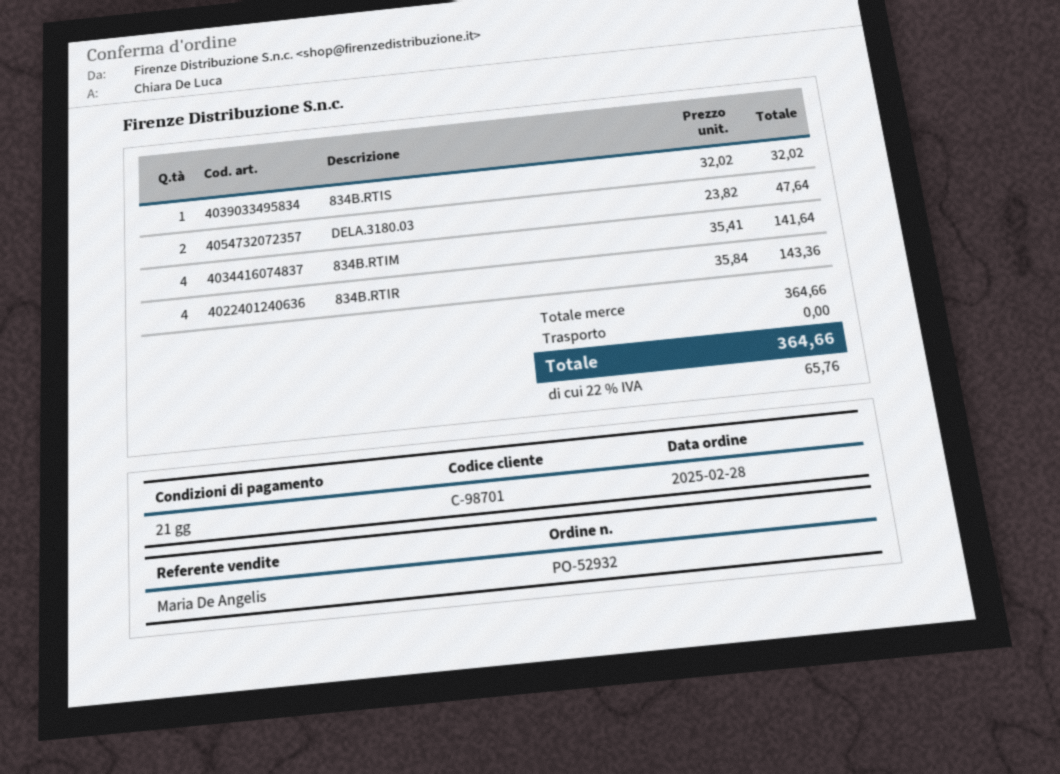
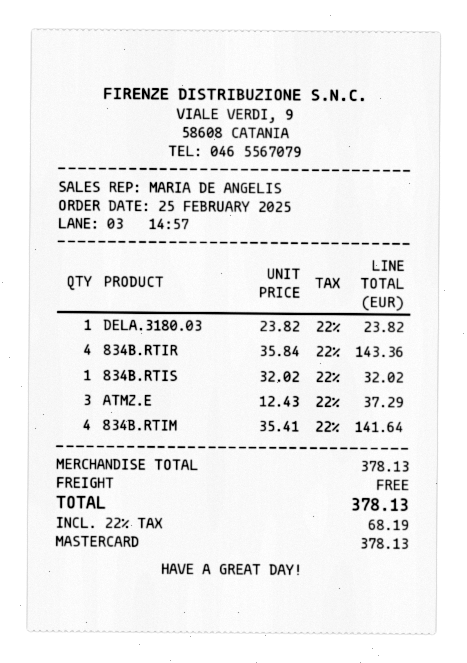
order date: 2025-02-28 -> 2025-02-25
DELA.3180.03: 2 x 23.82 = 47.64 -> 1 x 23.82 = 23.82
ATMZ.E: none -> 3 x 12.43 = 37.29
subtotal: 364.66 -> 378.13
tax: 22% = 65.76 -> 22% = 68.19
total: 364.66 -> 378.13

